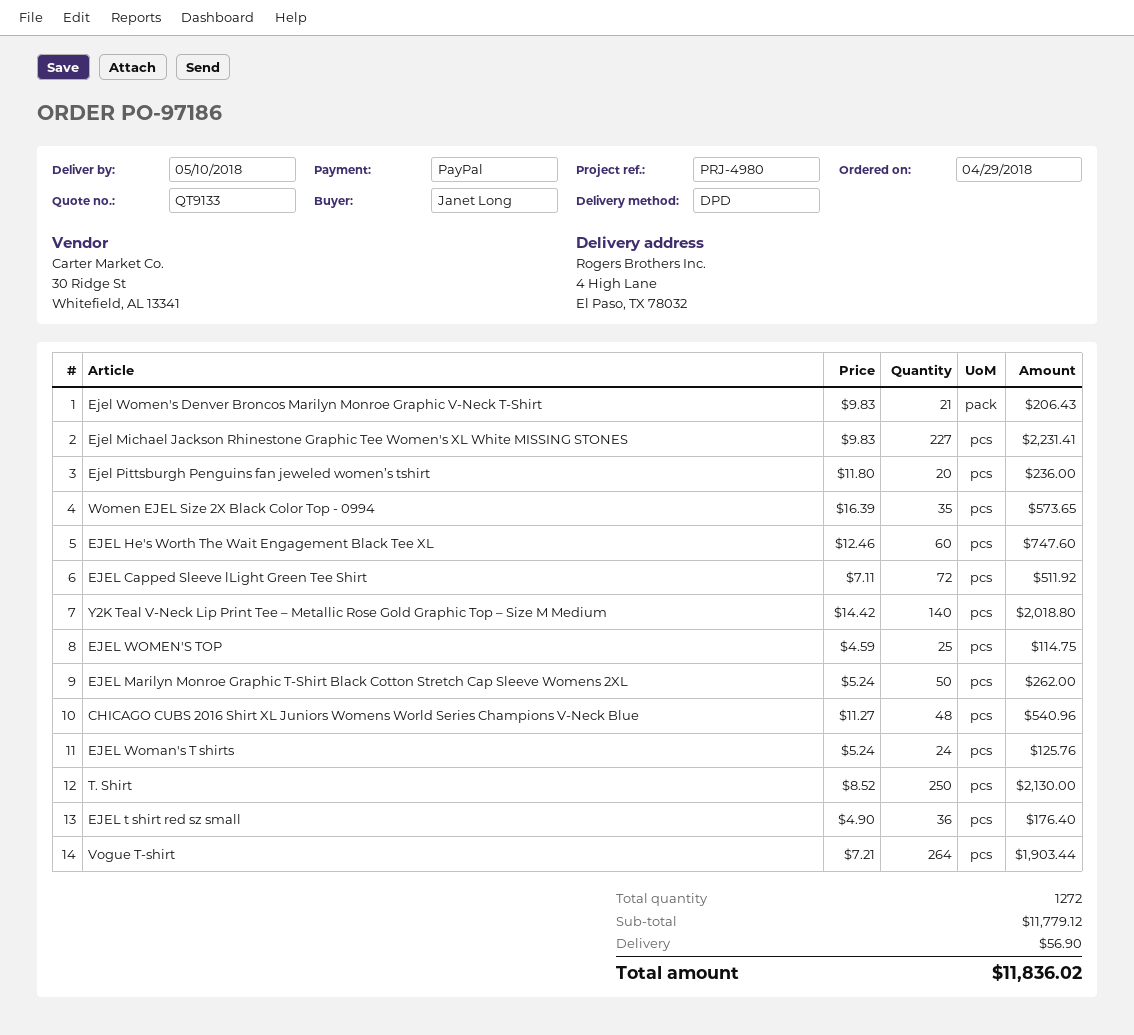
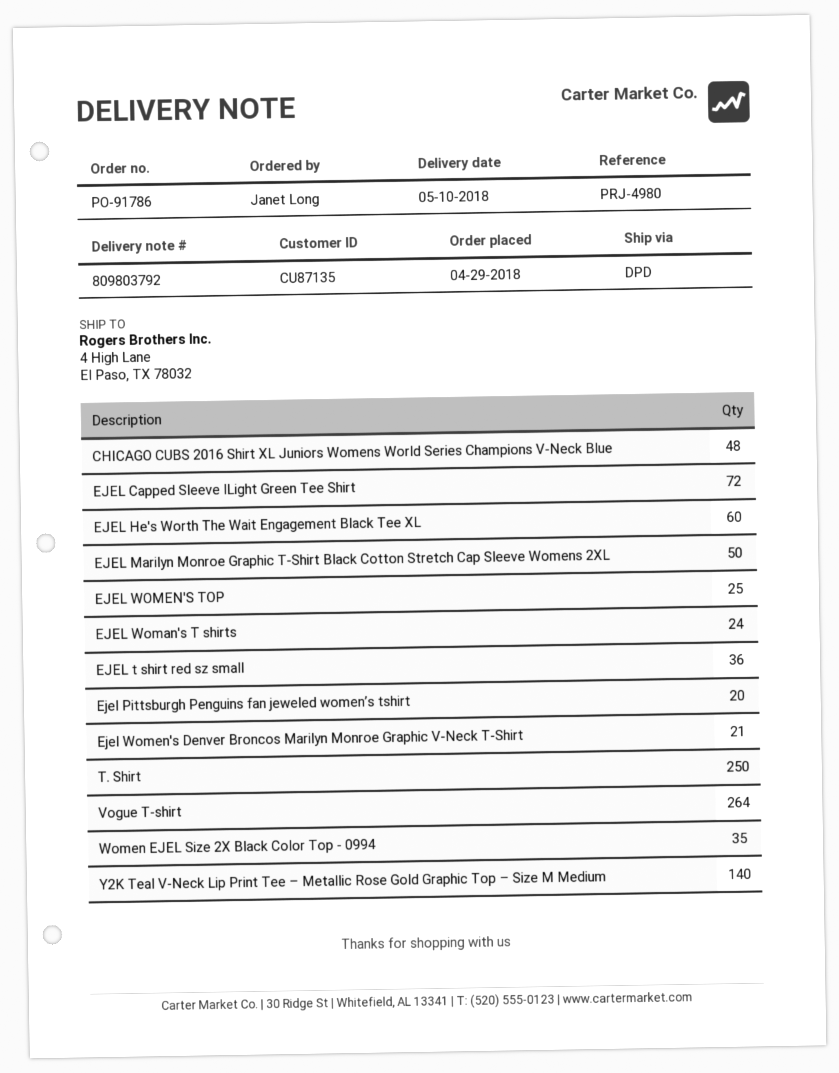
order number: PO-97186 -> PO-91786
Ejel Michael Jackson Rhinestone Graphic Tee Women's XL White MISSING STONES: 227 -> none

